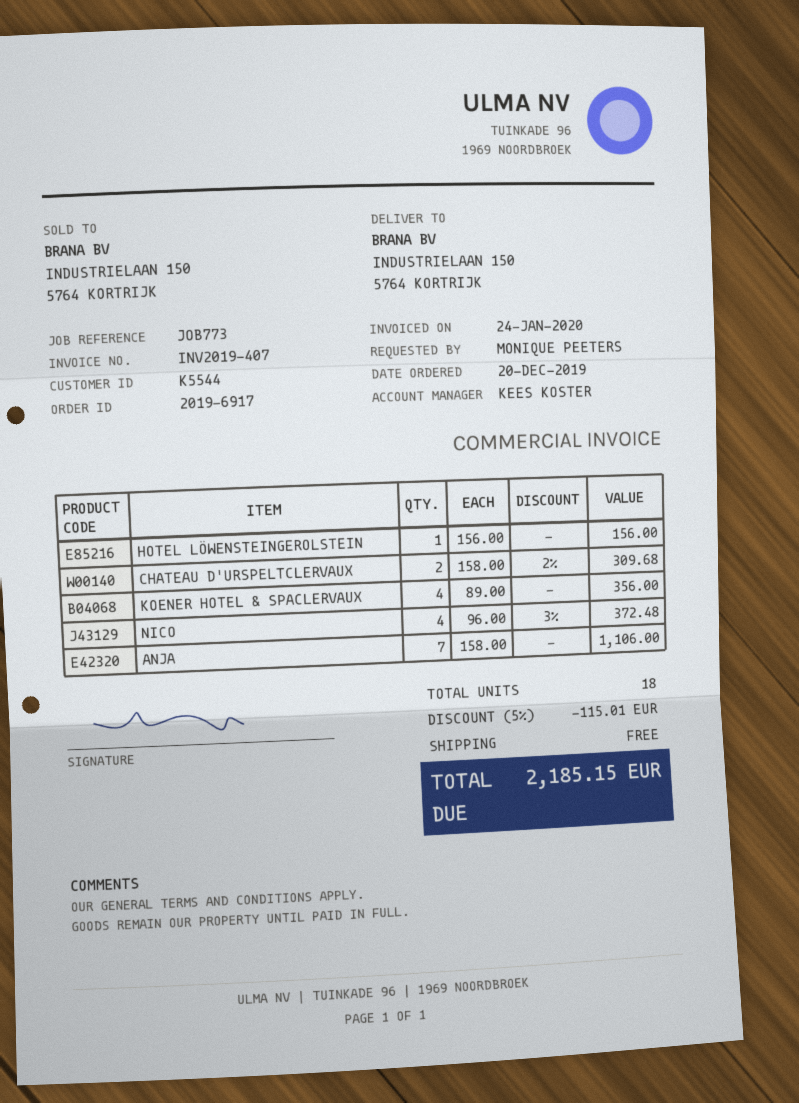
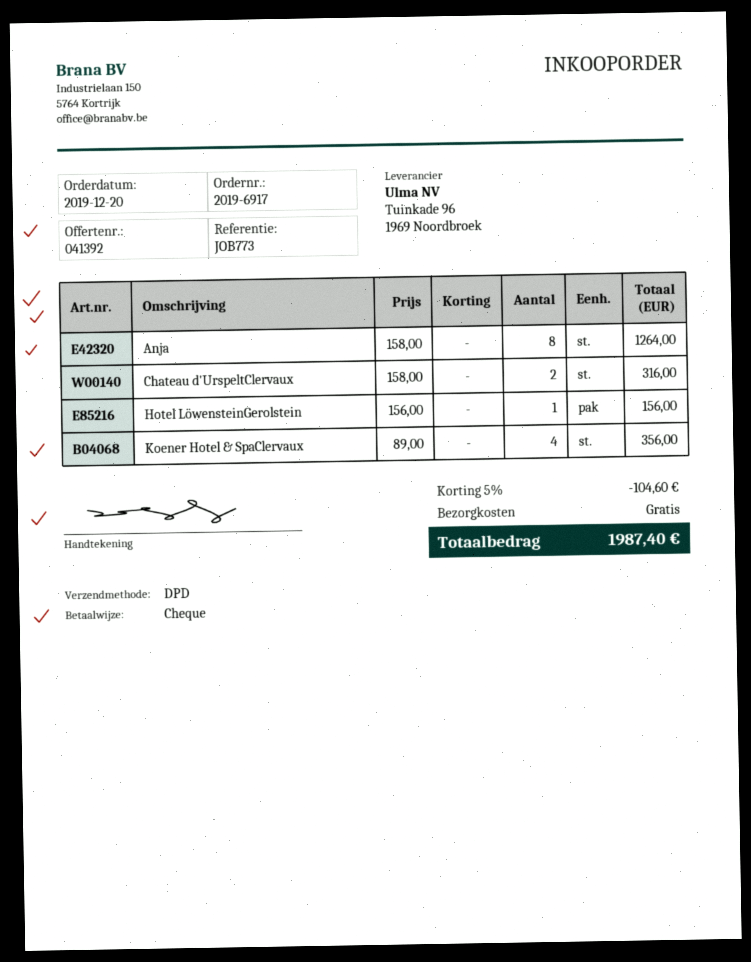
CHATEAU D'URSPELTCLERVAUX: 2 x 158.00 - 2% = 309.68 -> 2 x 158.00 = 316.00
NICO: 4 x 96.00 - 3% = 372.48 -> none
ANJA: 7 x 158.00 = 1106.00 -> 8 x 158.00 = 1264.00
discount: 5% = 115.01 -> 5% = 104.60
total: 2185.15 -> 1987.40

